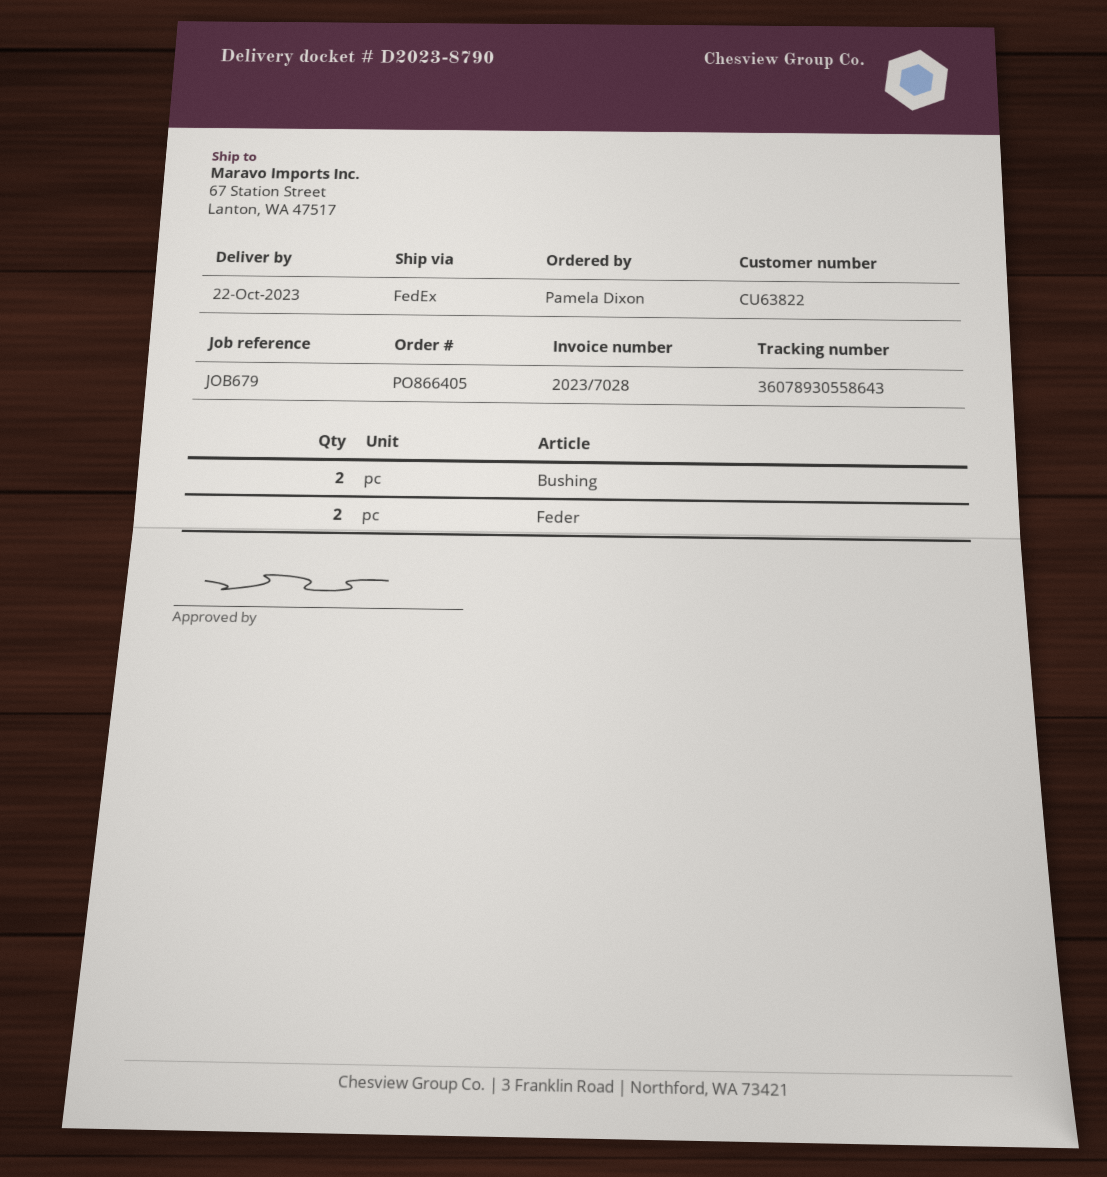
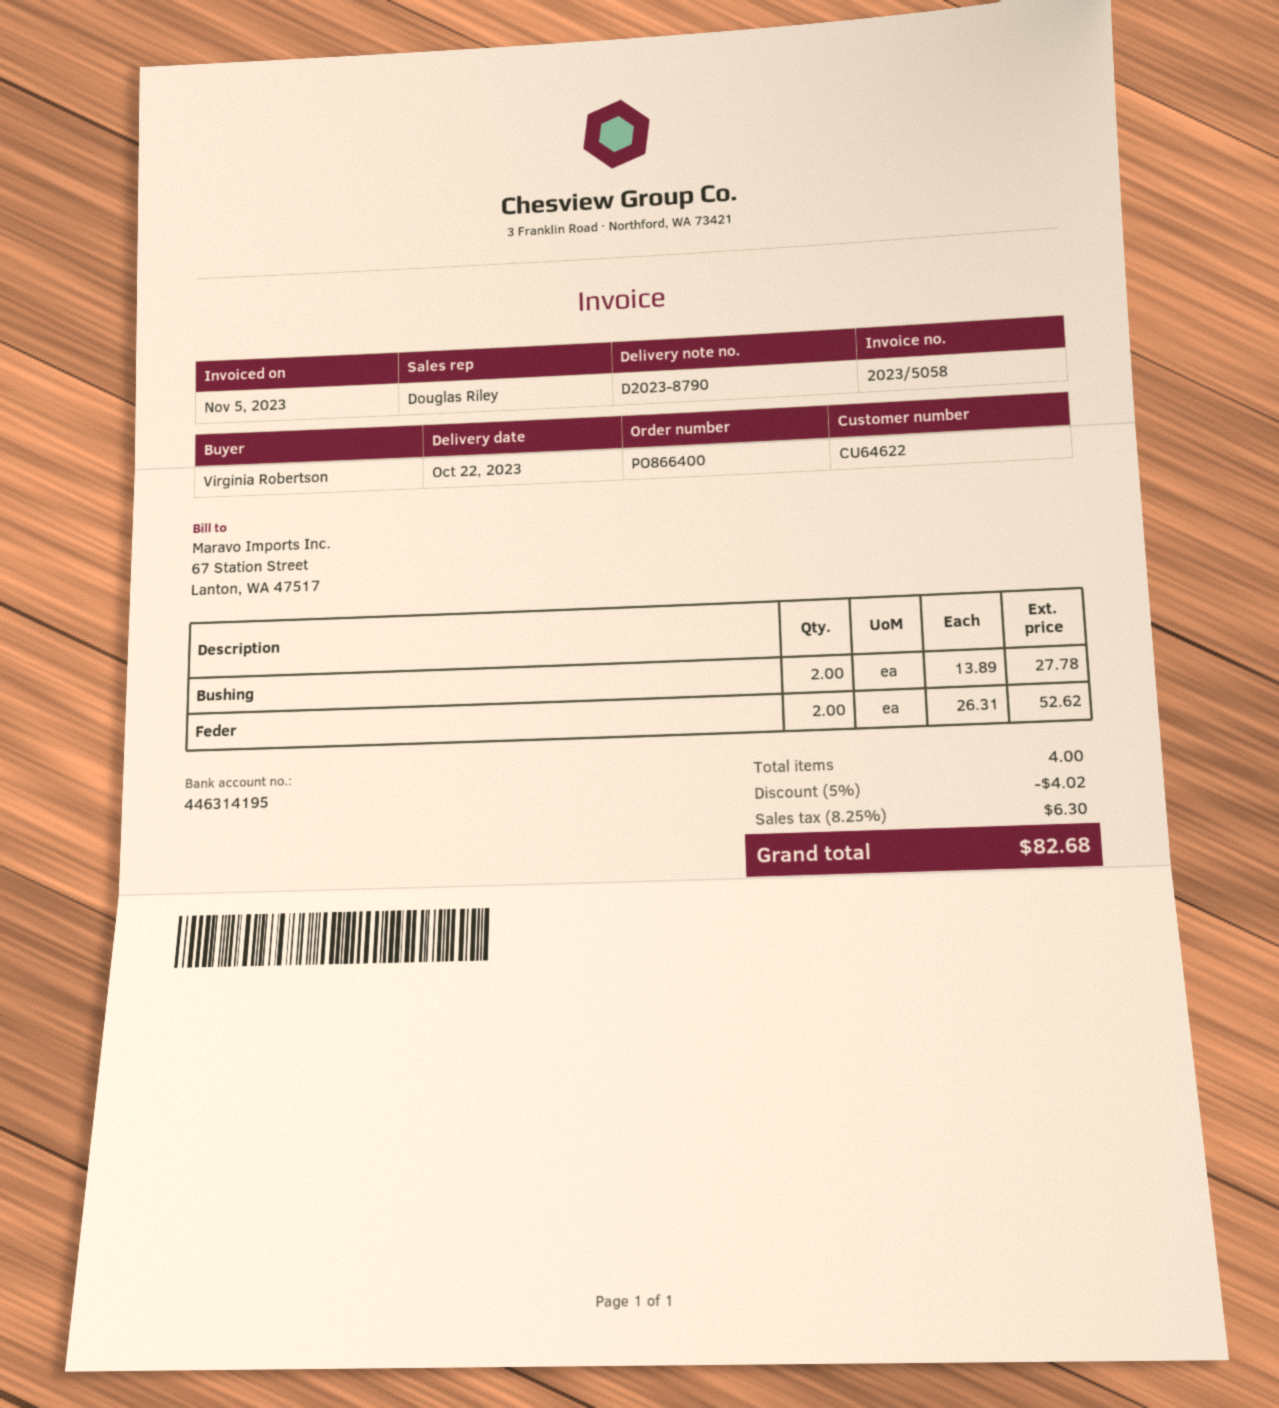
order number: PO866405 -> PO866400
invoice number: 2023/7028 -> 2023/5058
customer number: CU63822 -> CU64622
ordered by: Pamela Dixon -> Virginia Robertson

